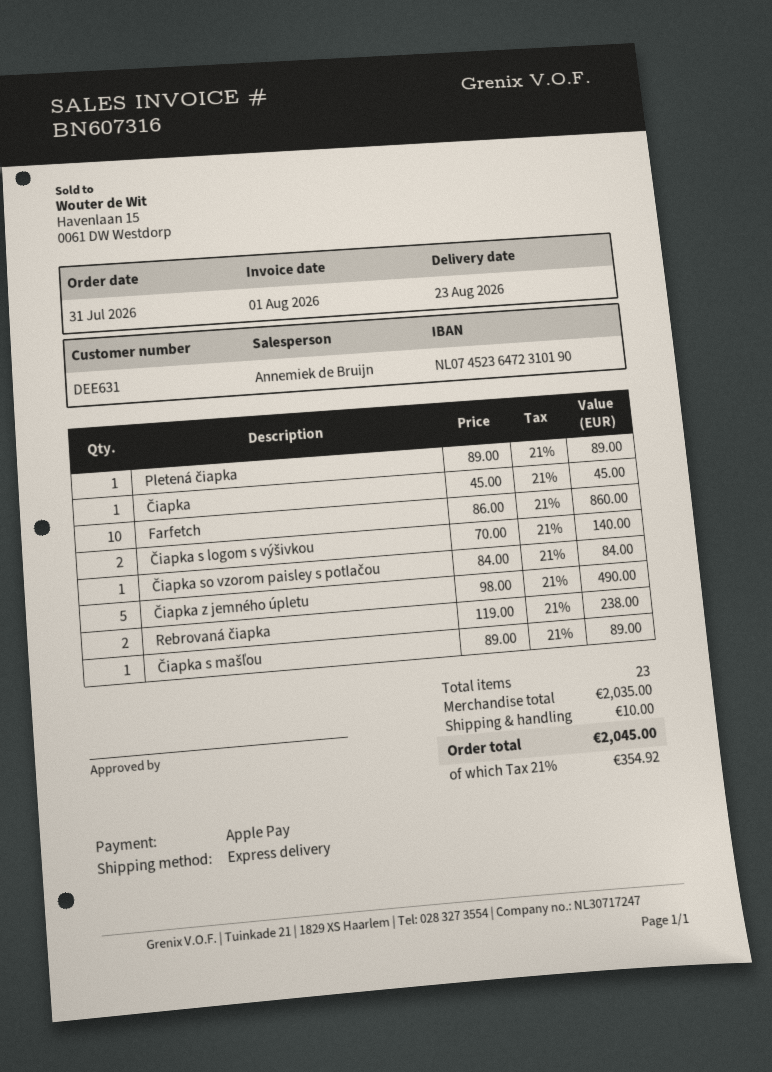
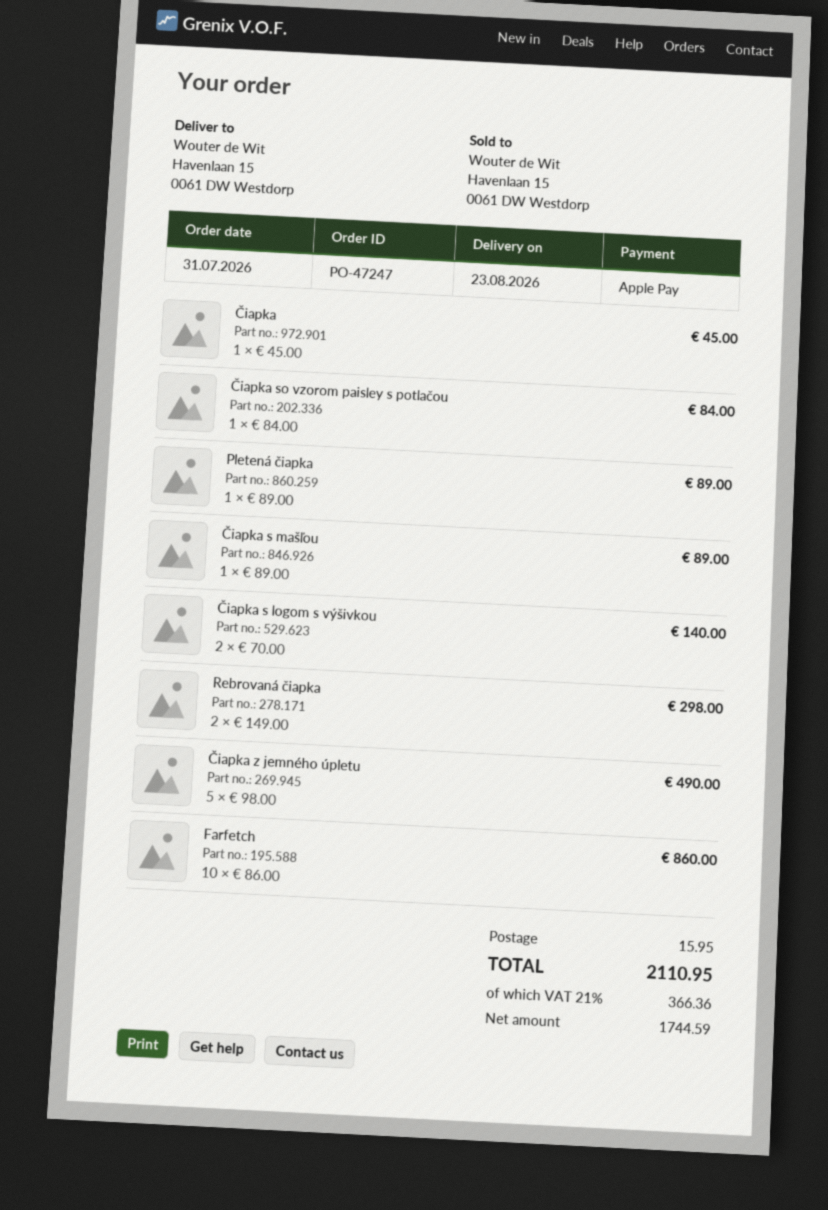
Rebrovaná čiapka: 2 x 119.00 = 238.00 -> 2 x 149.00 = 298.00
shipping: 10.00 -> 15.95
tax: 21% = 354.92 -> 21% = 366.36
total: 2045.00 -> 2110.95

